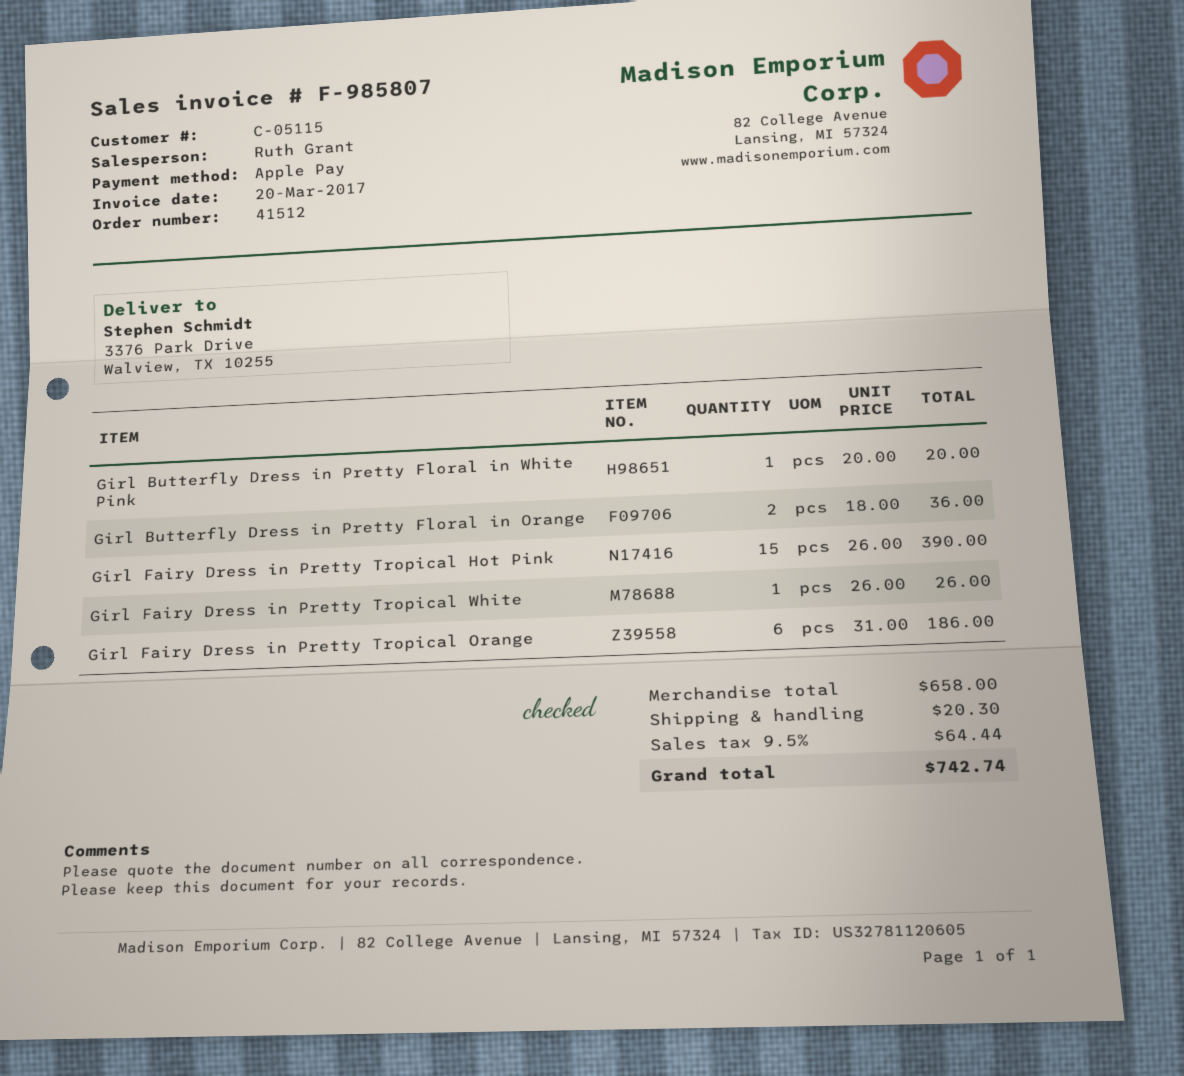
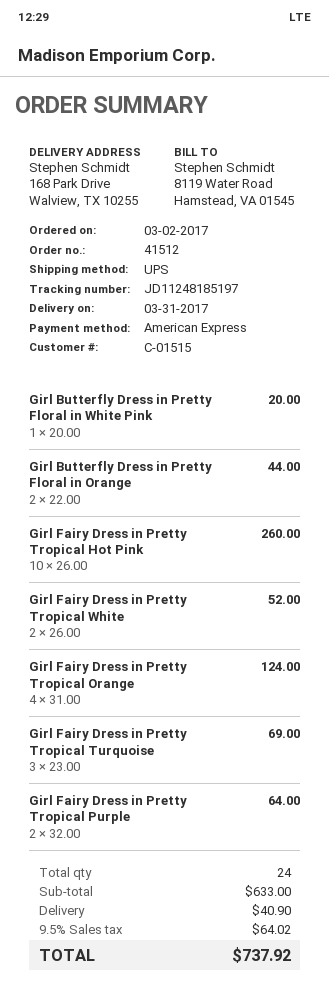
customer number: C-05115 -> C-01515
payment method: Apple Pay -> American Express
ship to: 3376 Park Drive, Walview, TX 10255 -> 168 Park Drive, Walview, TX 10255
Girl Butterfly Dress in Pretty Floral in Orange: 2 x 18.00 = 36.00 -> 2 x 22.00 = 44.00
Girl Fairy Dress in Pretty Tropical Hot Pink: 15 x 26.00 = 390.00 -> 10 x 26.00 = 260.00
Girl Fairy Dress in Pretty Tropical White: 1 x 26.00 = 26.00 -> 2 x 26.00 = 52.00
Girl Fairy Dress in Pretty Tropical Orange: 6 x 31.00 = 186.00 -> 4 x 31.00 = 124.00
Girl Fairy Dress in Pretty Tropical Turquoise: none -> 3 x 23.00 = 69.00
Girl Fairy Dress in Pretty Tropical Purple: none -> 2 x 32.00 = 64.00
subtotal: 658.00 -> 633.00
shipping: 20.30 -> 40.90
tax: 9.5% = 64.44 -> 9.5% = 64.02
total: 742.74 -> 737.92

